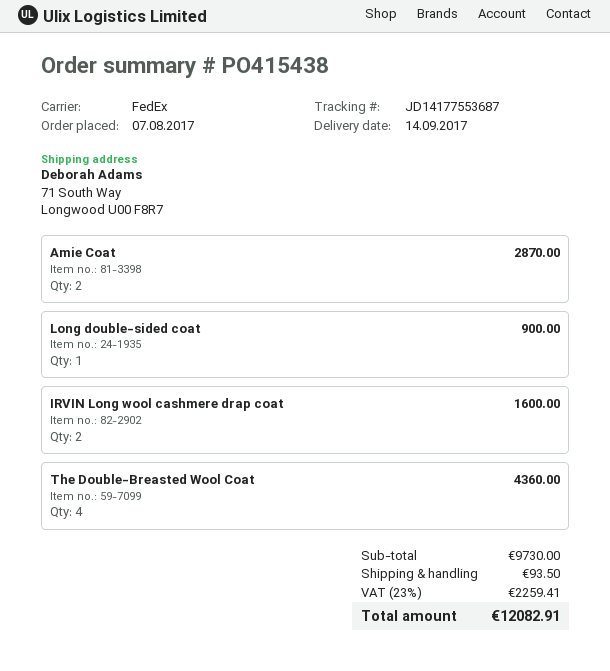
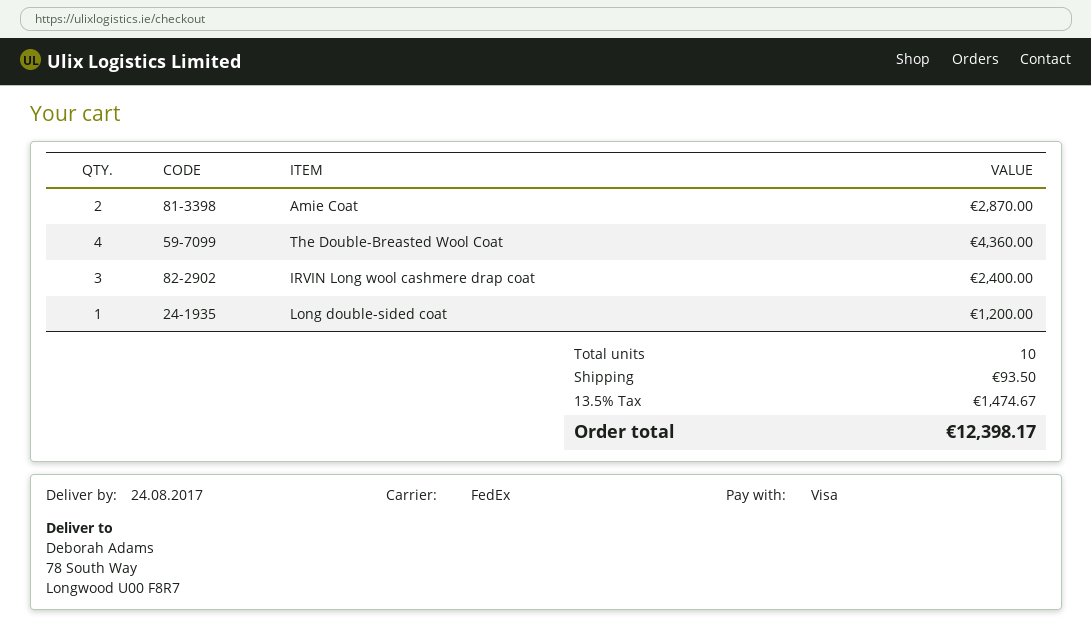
delivery date: 2017-09-14 -> 2017-08-24
ship to: 71 South Way, Longwood U00 F8R7 -> 78 South Way, Longwood U00 F8R7
Long double-sided coat: 1 for 900.00 -> 1 for 1200.00
IRVIN Long wool cashmere drap coat: 2 for 1600.00 -> 3 for 2400.00
tax: 23% = 2259.41 -> 13.5% = 1474.67
total: 12082.91 -> 12398.17

